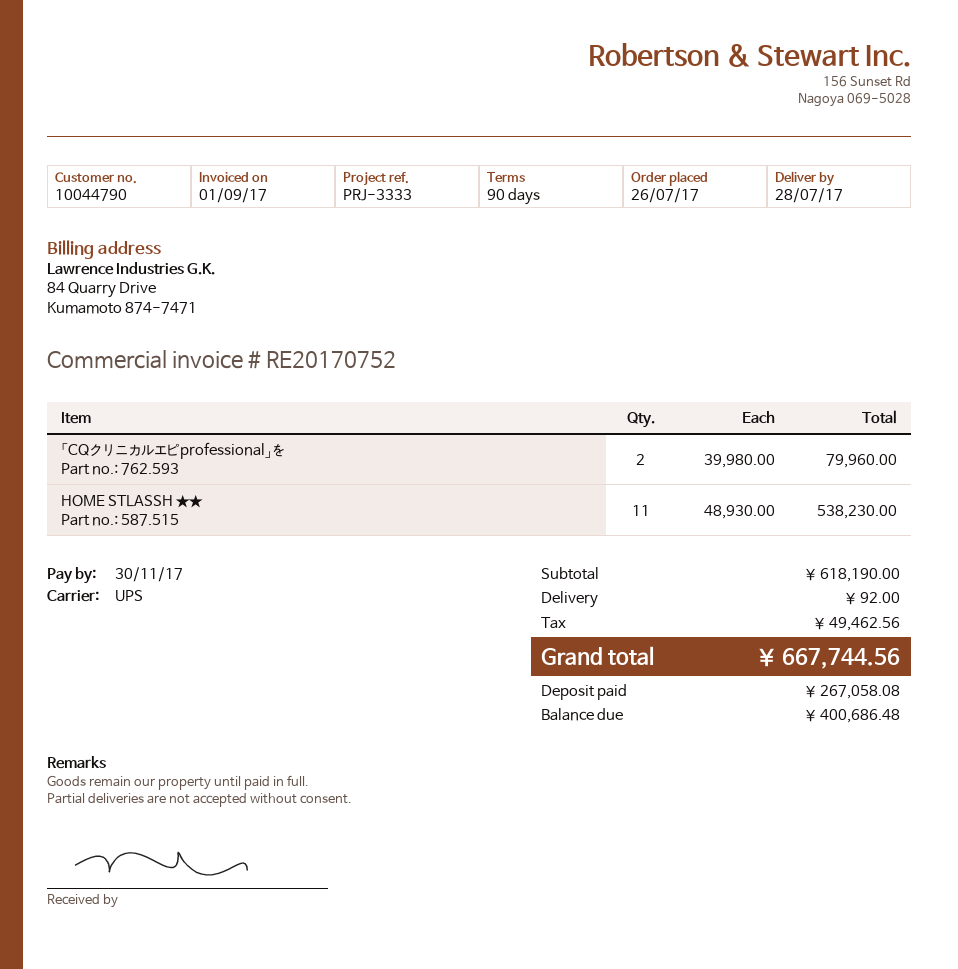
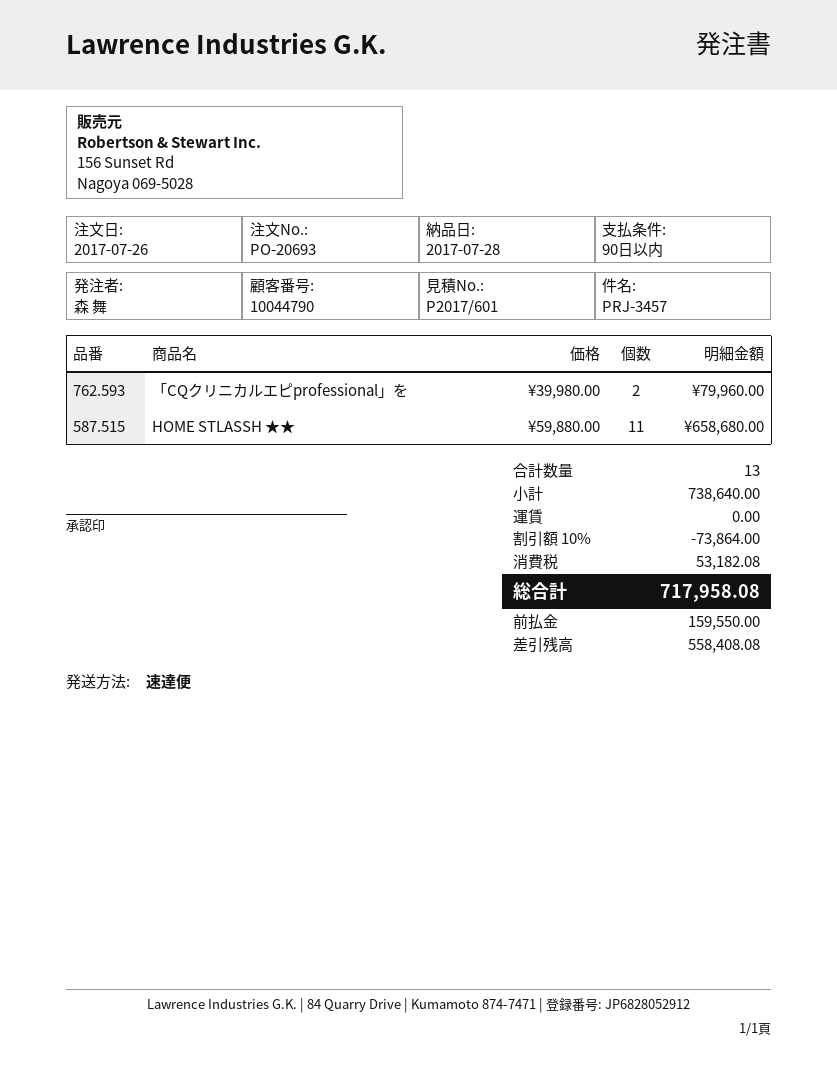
reference: PRJ-3333 -> PRJ-3457
shipping method: UPS -> express
HOME STLASSH ★★: 11 x 48930.00 = 538230.00 -> 11 x 59880.00 = 658680.00
subtotal: 618190.00 -> 738640.00
discount: none -> 10% = 73864.00
shipping: 92.00 -> 0.00
tax: 49462.56 -> 53182.08
total: 667744.56 -> 717958.08
deposit: 267058.08 -> 159550.00
balance: 400686.48 -> 558408.08

